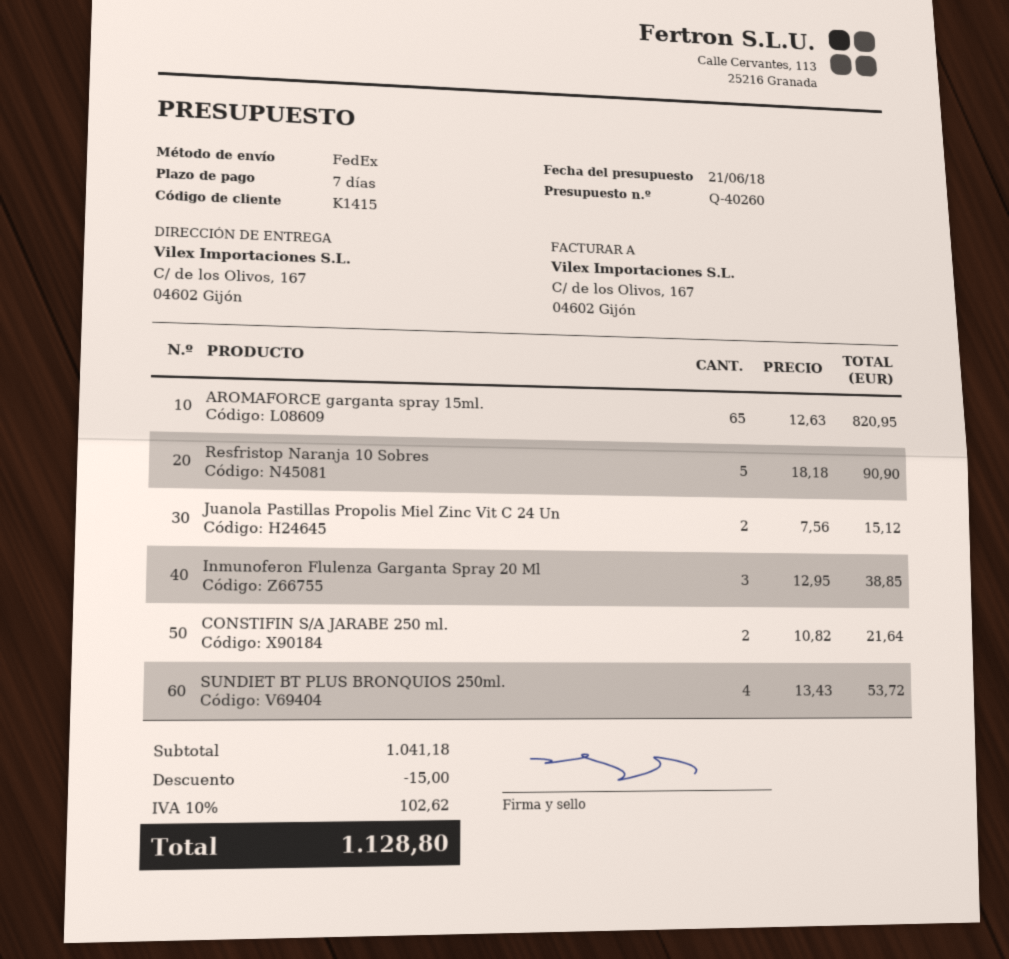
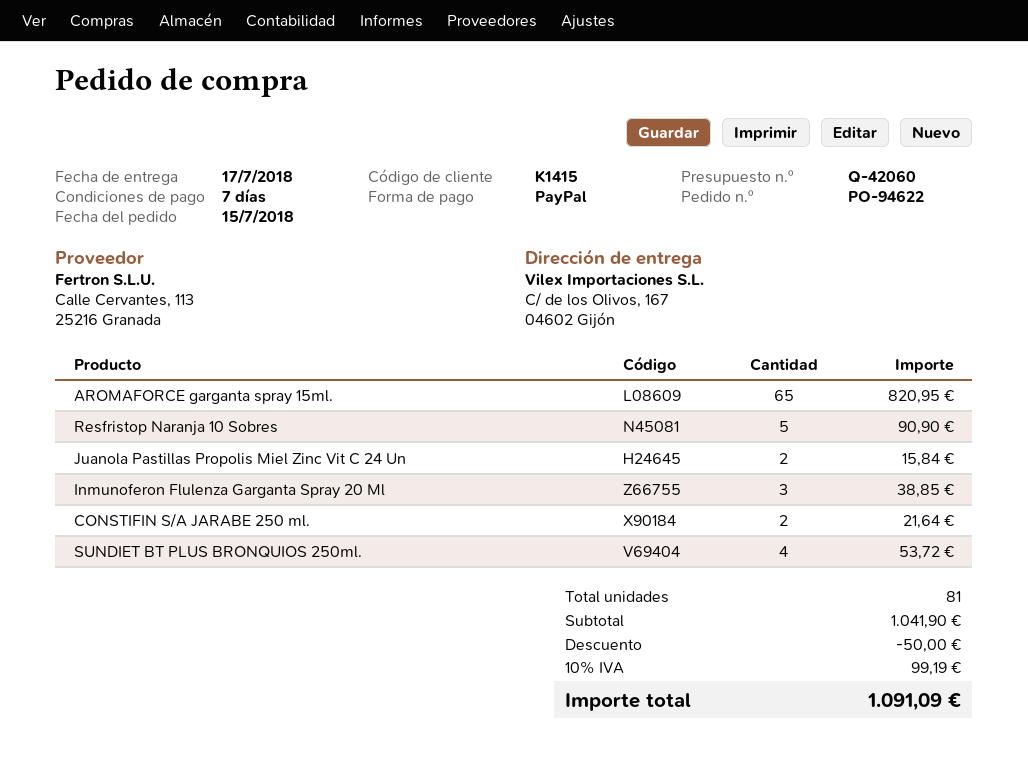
quote number: Q-40260 -> Q-42060
Juanola Pastillas Propolis Miel Zinc Vit C 24 Un: 2 for 15.12 -> 2 for 15.84
subtotal: 1041.18 -> 1041.90
discount: 15.00 -> 50.00
tax: 10% = 102.62 -> 10% = 99.19
total: 1128.80 -> 1091.09

